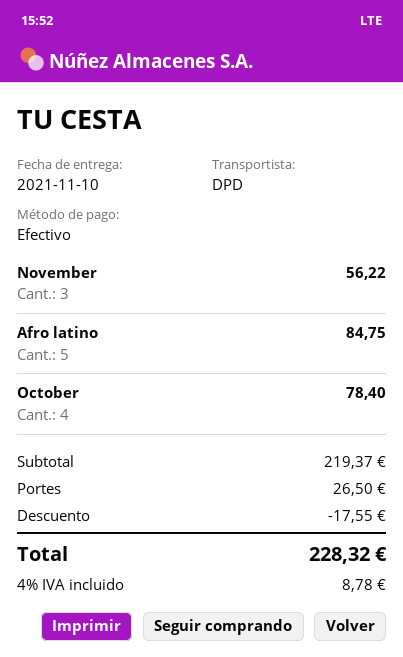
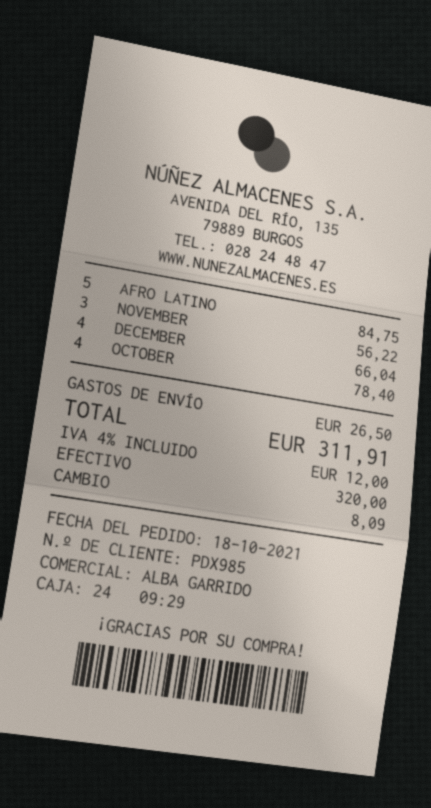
DECEMBER: none -> 4 for 66.04
discount: 17.55 -> none
tax: 4% = 8.78 -> 4% = 12.00
total: 228.32 -> 311.91

